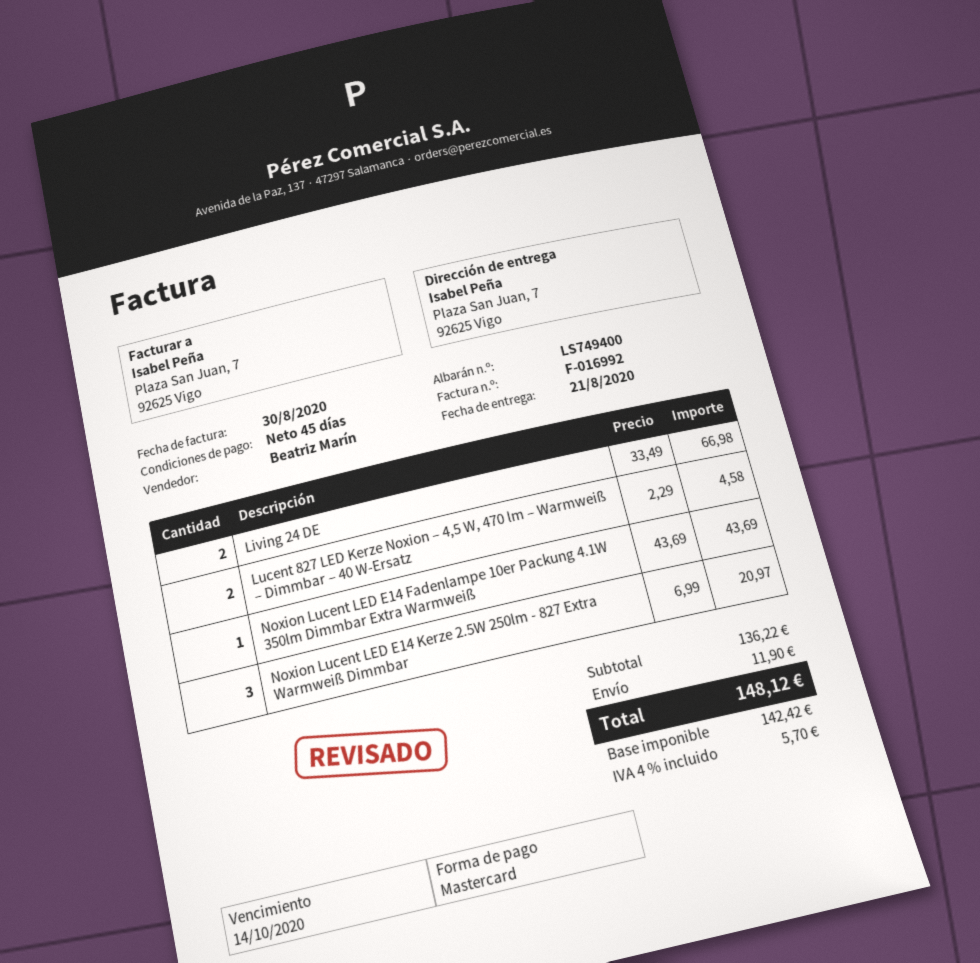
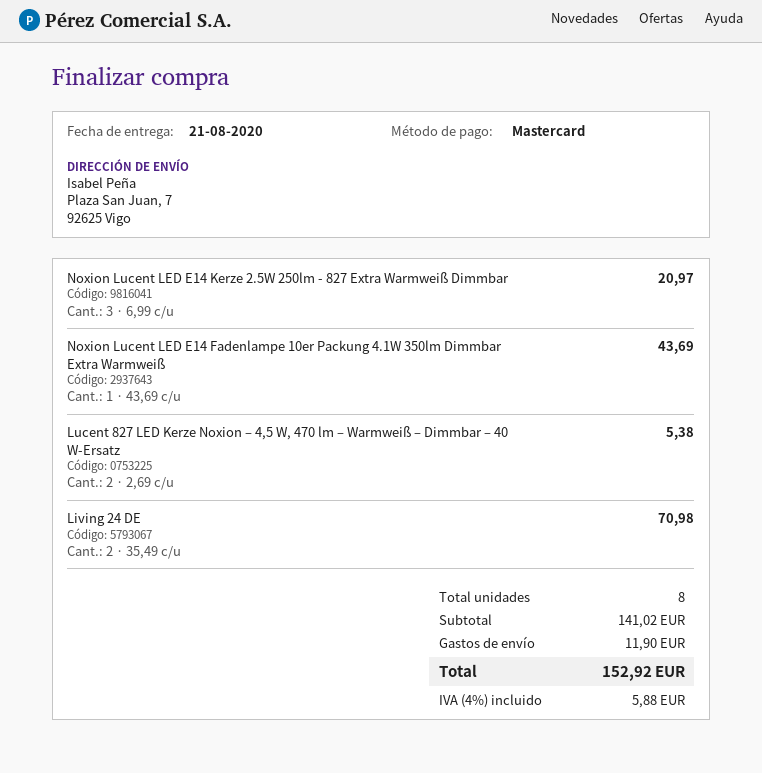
Living 24 DE: 2 x 33.49 = 66.98 -> 2 x 35.49 = 70.98
Lucent 827 LED Kerze Noxion – 4,5 W, 470 lm – Warmweiß – Dimmbar – 40 W‑Ersatz: 2 x 2.29 = 4.58 -> 2 x 2.69 = 5.38
subtotal: 136.22 -> 141.02
tax: 4% = 5.70 -> 4% = 5.88
total: 148.12 -> 152.92

